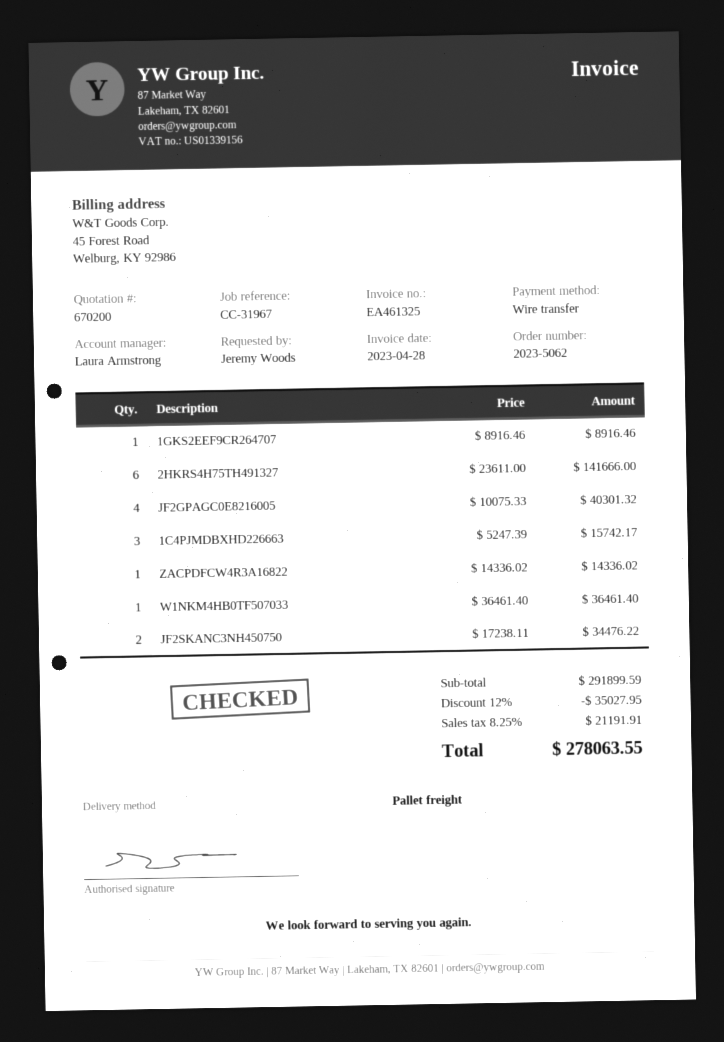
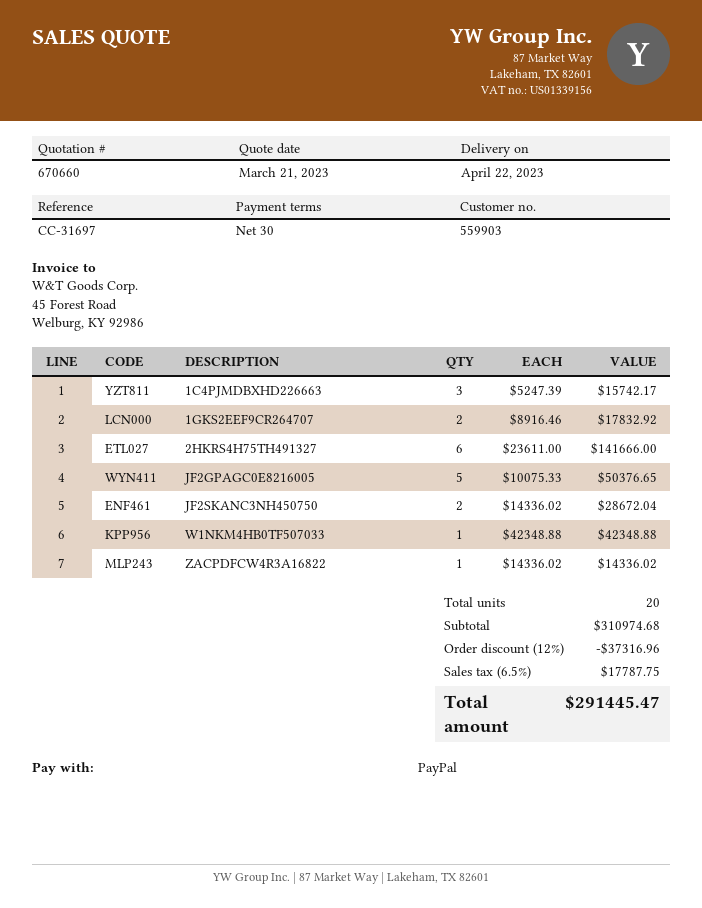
quote number: 670200 -> 670660
reference: CC-31967 -> CC-31697
payment method: bank transfer -> PayPal
1GKS2EEF9CR264707: 1 x 8916.46 = 8916.46 -> 2 x 8916.46 = 17832.92
JF2GPAGC0E8216005: 4 x 10075.33 = 40301.32 -> 5 x 10075.33 = 50376.65
W1NKM4HB0TF507033: 1 x 36461.40 = 36461.40 -> 1 x 42348.88 = 42348.88
JF2SKANC3NH450750: 2 x 17238.11 = 34476.22 -> 2 x 14336.02 = 28672.04
subtotal: 291899.59 -> 310974.68
discount: 12% = 35027.95 -> 12% = 37316.96
tax: 8.25% = 21191.91 -> 6.5% = 17787.75
total: 278063.55 -> 291445.47

